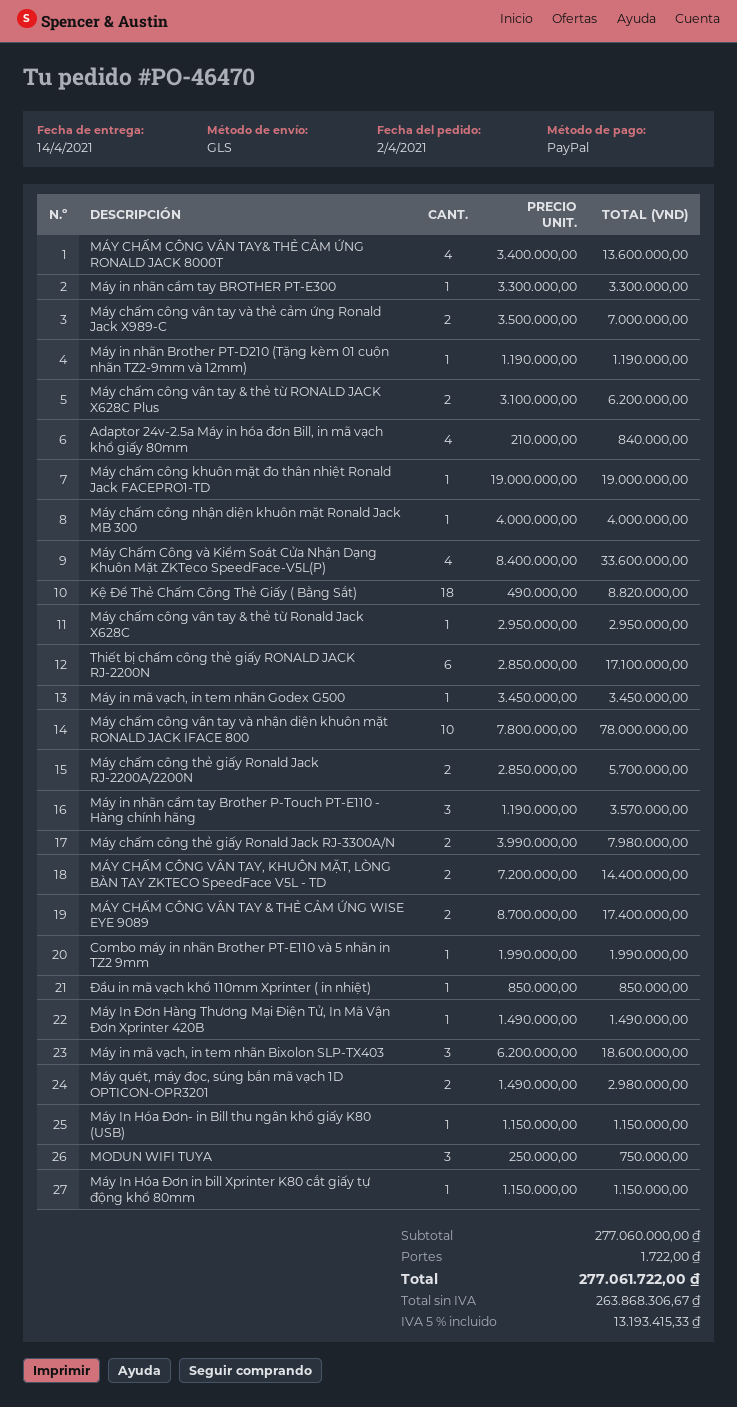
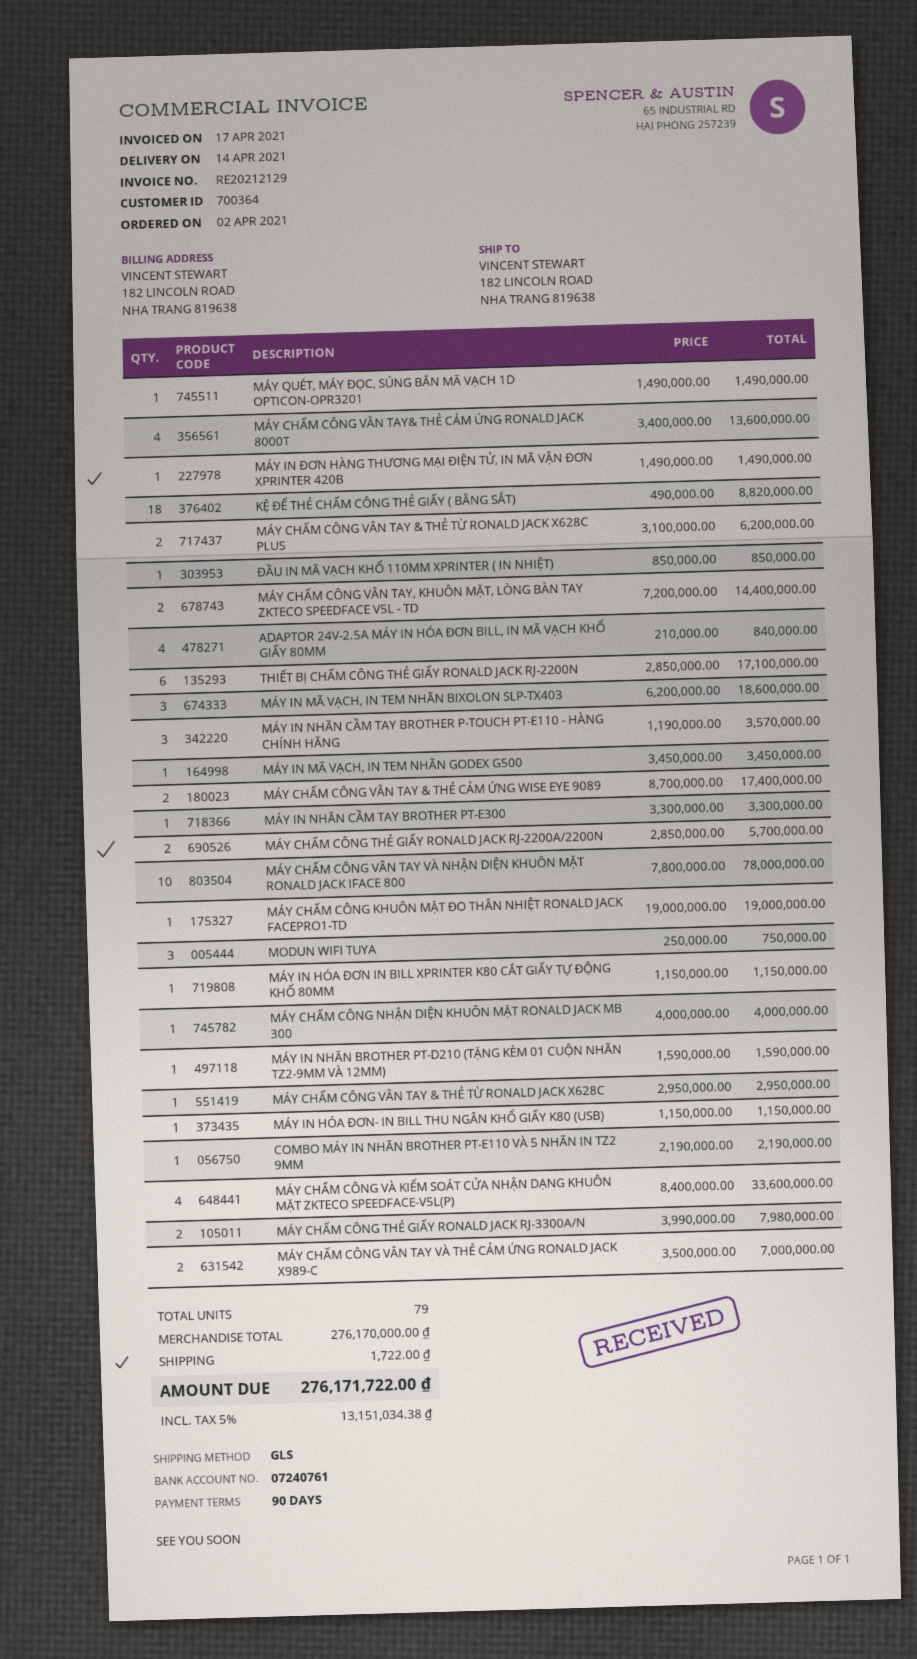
Máy in nhãn Brother PT-D210 (Tặng kèm 01 cuộn nhãn TZ2-9mm và 12mm): 1 x 1190000.00 = 1190000.00 -> 1 x 1590000.00 = 1590000.00
Combo máy in nhãn Brother PT-E110 và 5 nhãn in TZ2 9mm: 1 x 1990000.00 = 1990000.00 -> 1 x 2190000.00 = 2190000.00
Máy quét, máy đọc, súng bắn mã vạch 1D OPTICON-OPR3201: 2 x 1490000.00 = 2980000.00 -> 1 x 1490000.00 = 1490000.00
subtotal: 277060000.00 -> 276170000.00
tax: 5% = 13193415.33 -> 5% = 13151034.38
total: 277061722.00 -> 276171722.00

